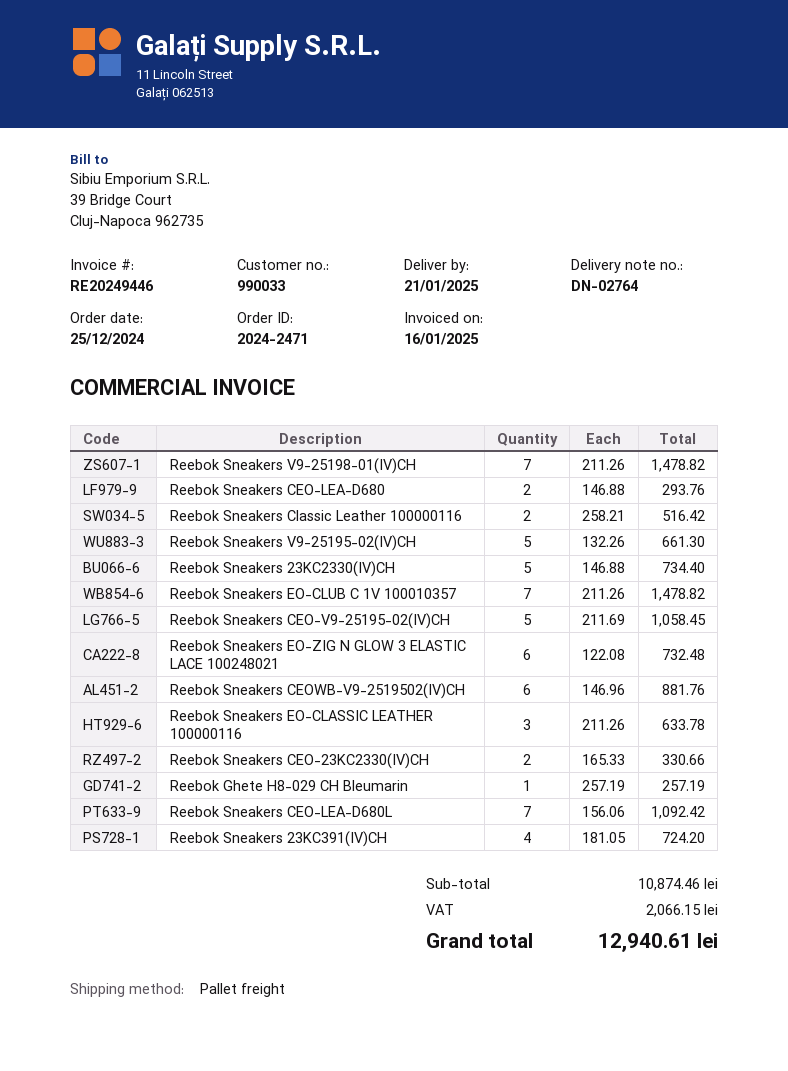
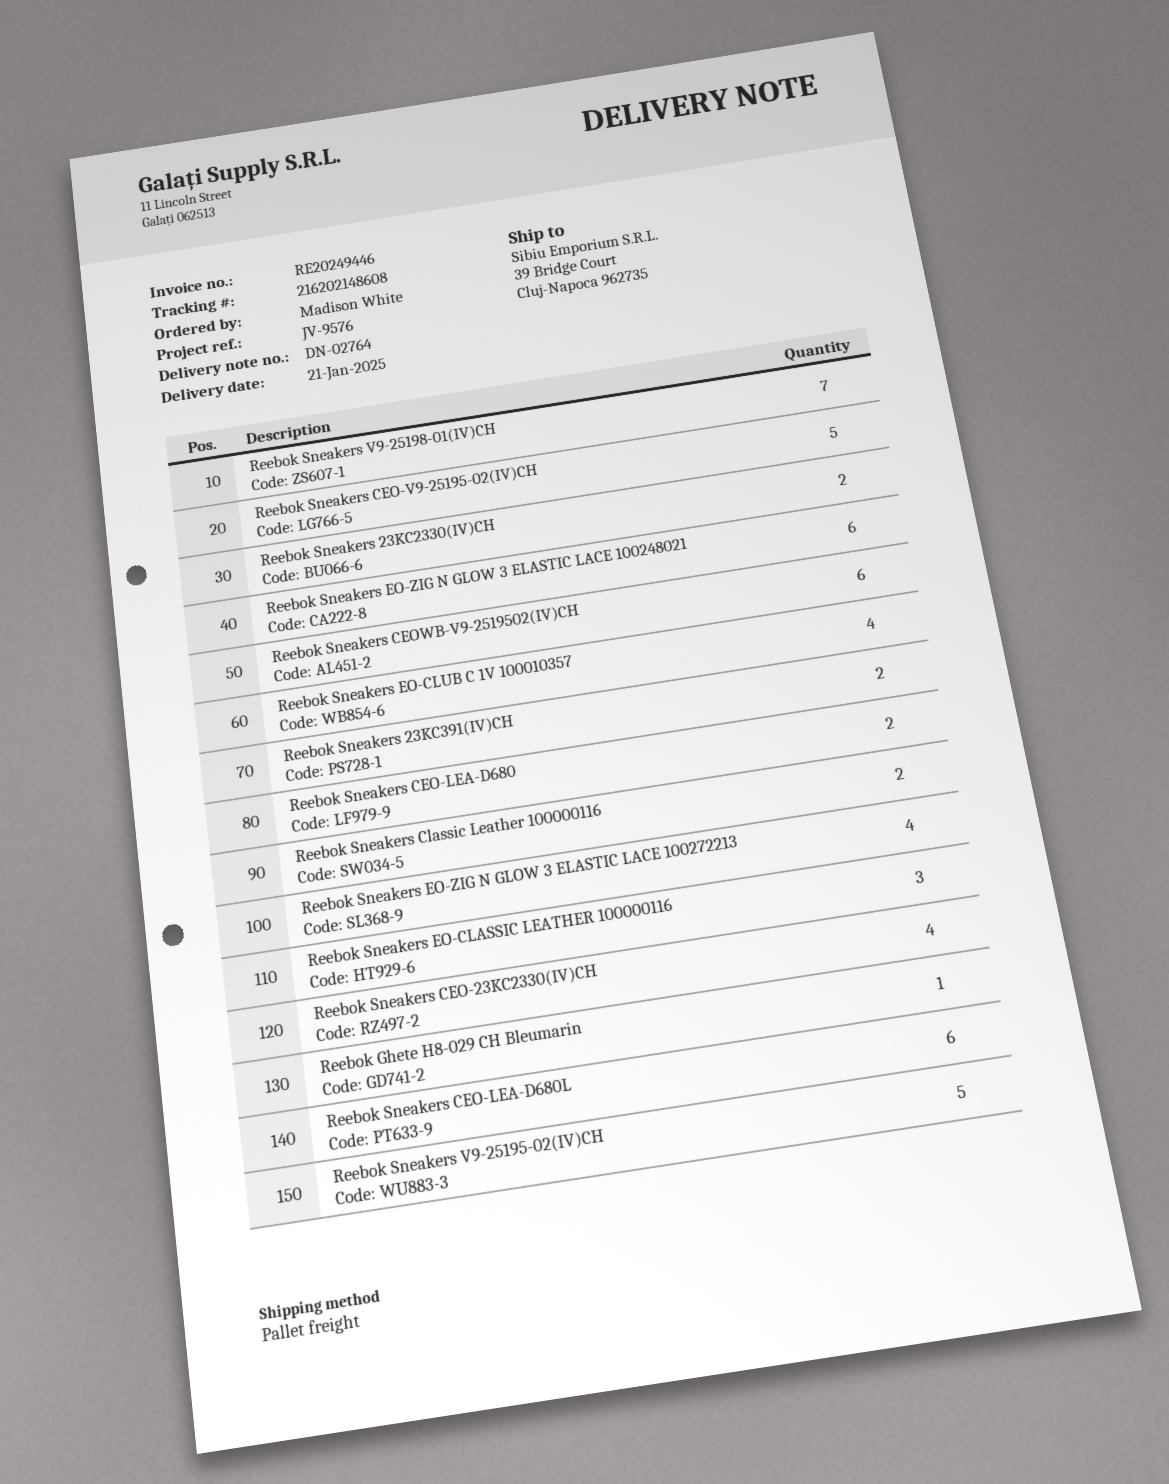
Reebok Sneakers 23KC2330(IV)CH: 5 -> 2
Reebok Sneakers EO-CLUB C 1V 100010357: 7 -> 4
Reebok Sneakers CEO-23KC2330(IV)CH: 2 -> 4
Reebok Sneakers CEO-LEA-D680L: 7 -> 6
Reebok Sneakers 23KC391(IV)CH: 4 -> 2
Reebok Sneakers EO-ZIG N GLOW 3 ELASTIC LACE 100272213: none -> 4

